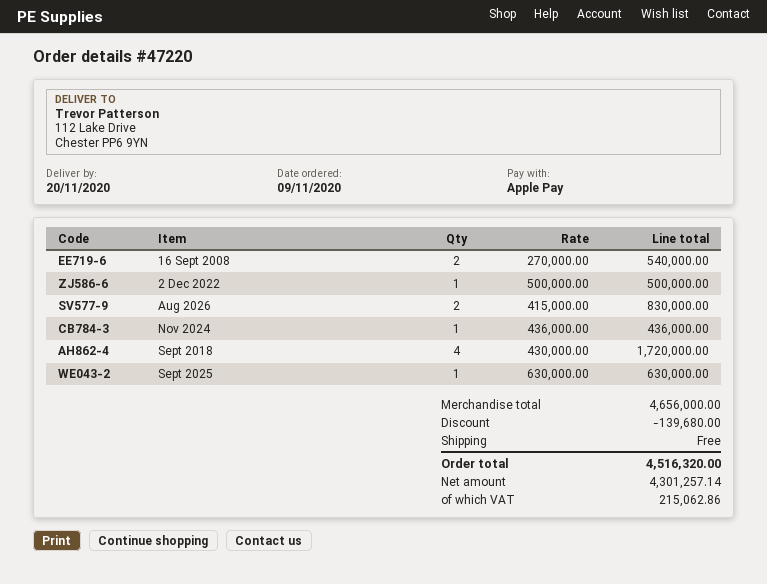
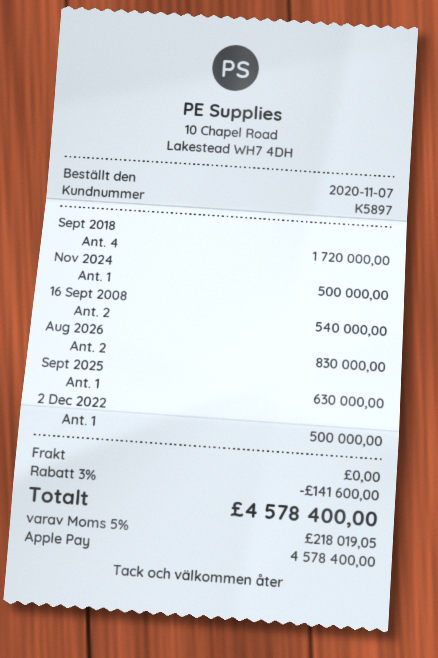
order date: 2020-11-09 -> 2020-11-07
Nov 2024: 1 for 436000.00 -> 1 for 500000.00
discount: 139680.00 -> 141600.00
tax: 215062.86 -> 218019.05
total: 4516320.00 -> 4578400.00

